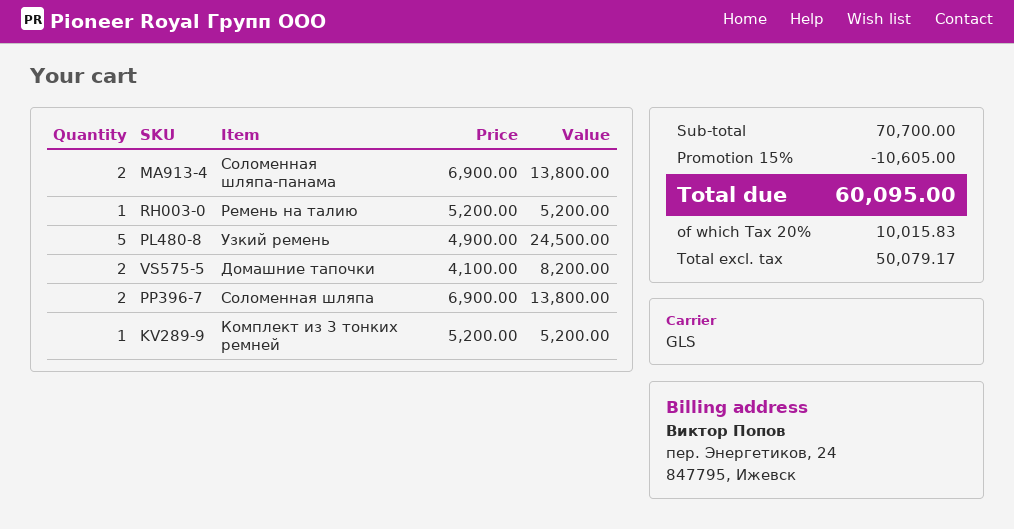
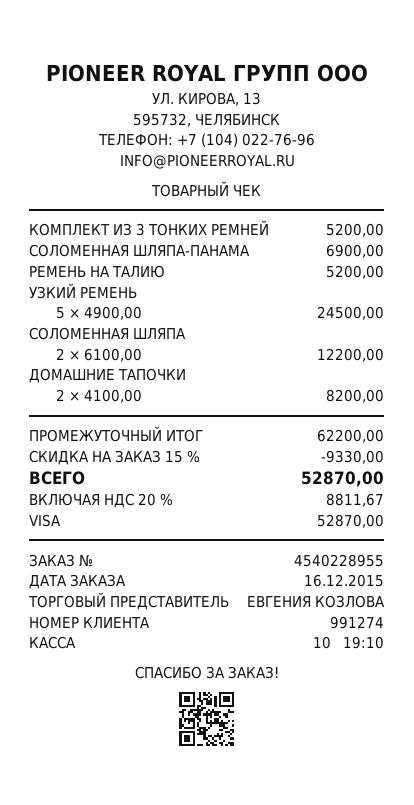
Соломенная шляпа-панама: 2 x 6900.00 = 13800.00 -> 1 x 6900.00 = 6900.00
Соломенная шляпа: 2 x 6900.00 = 13800.00 -> 2 x 6100.00 = 12200.00
subtotal: 70700.00 -> 62200.00
discount: 15% = 10605.00 -> 15% = 9330.00
tax: 20% = 10015.83 -> 20% = 8811.67
total: 60095.00 -> 52870.00

